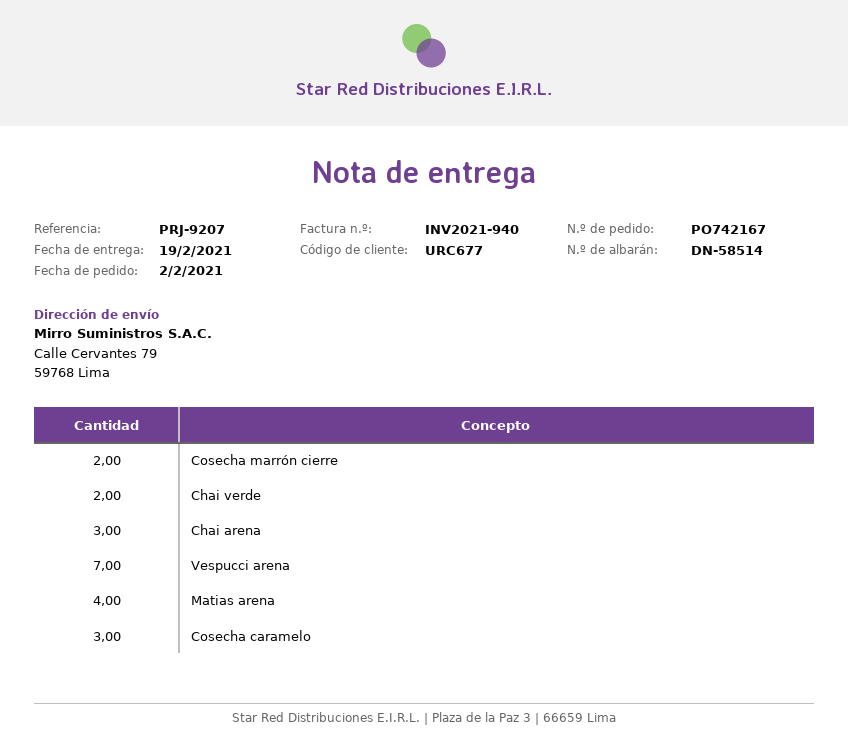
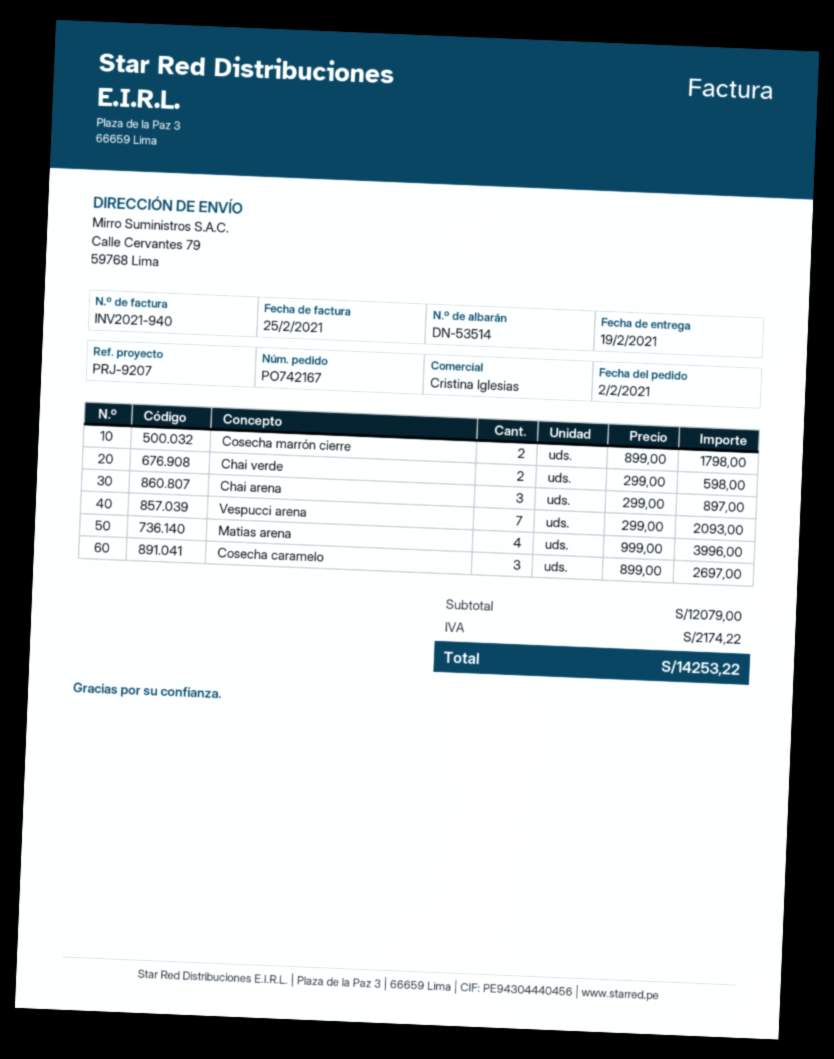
delivery note number: DN-58514 -> DN-53514

